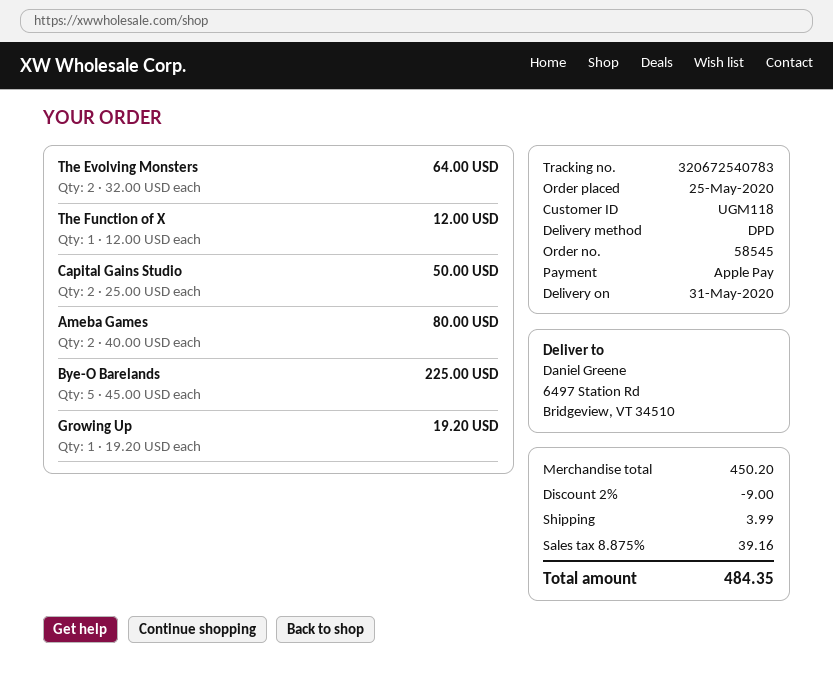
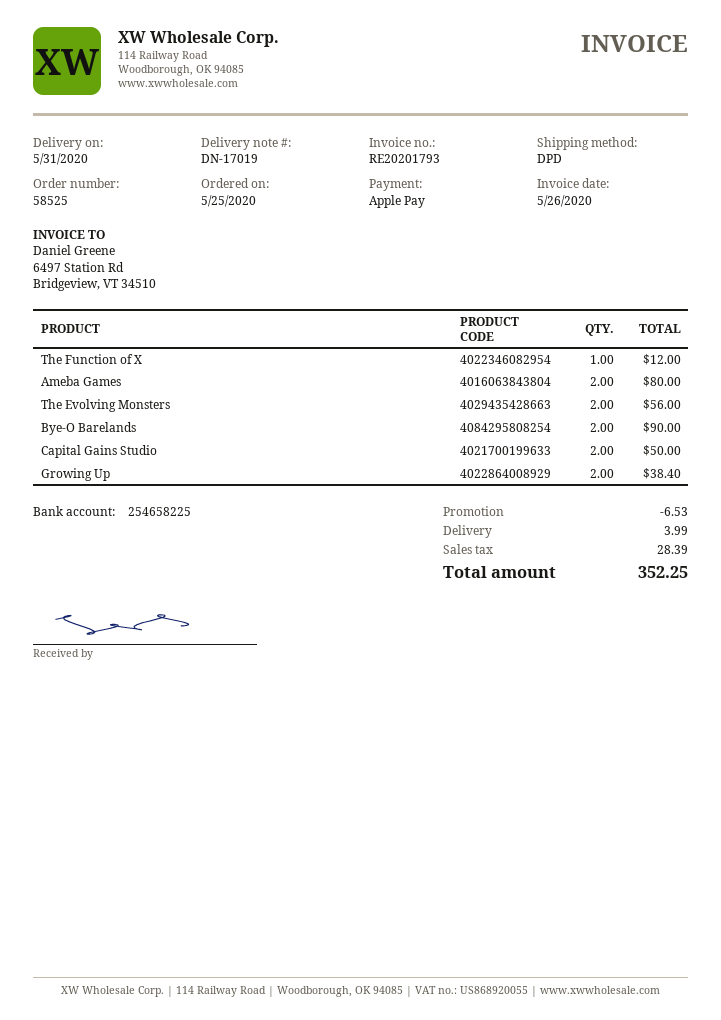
order number: 58545 -> 58525
The Evolving Monsters: 2 for 64.00 -> 2 for 56.00
Bye-O Barelands: 5 for 225.00 -> 2 for 90.00
Growing Up: 1 for 19.20 -> 2 for 38.40
discount: 9.00 -> 6.53
tax: 39.16 -> 28.39
total: 484.35 -> 352.25

